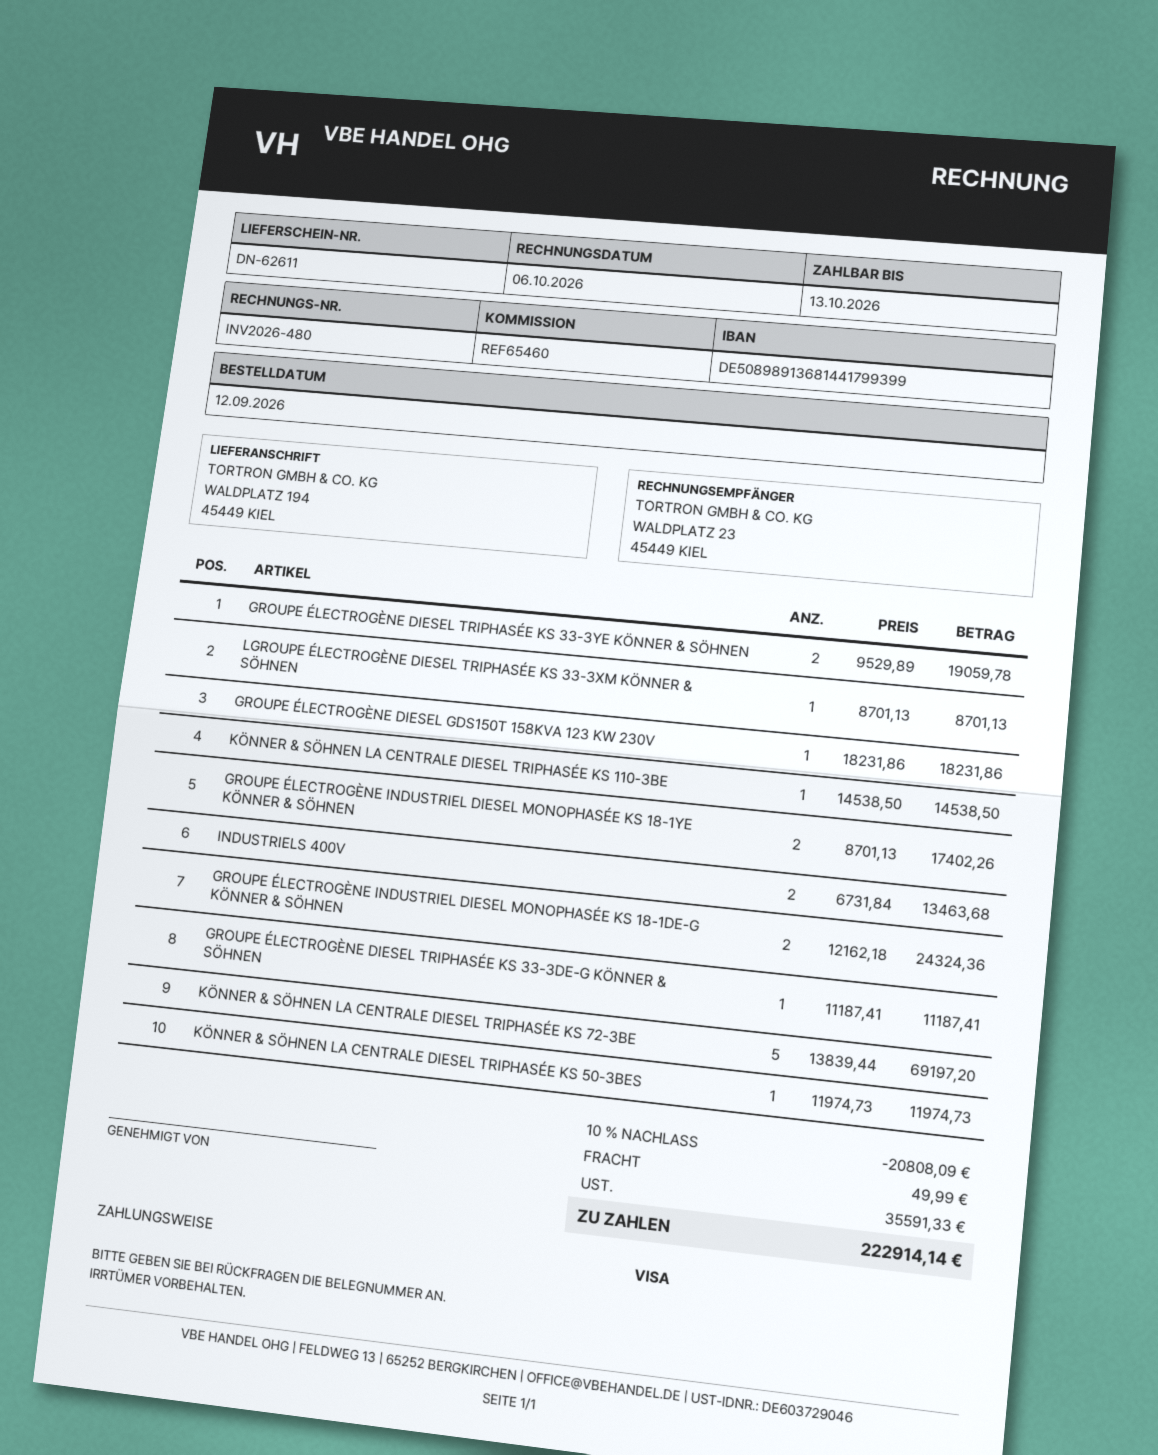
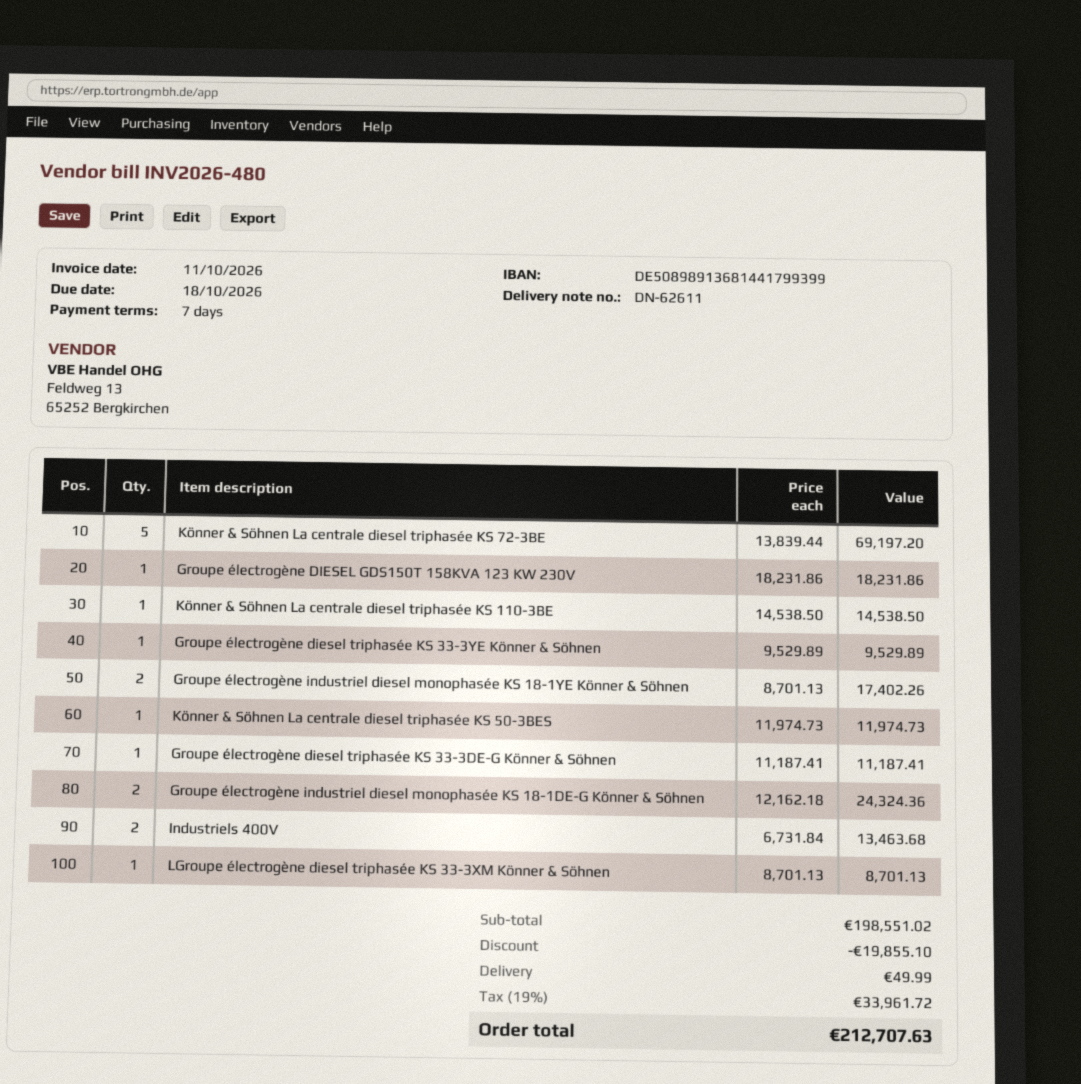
invoice date: 2026-10-06 -> 2026-10-11
due date: 2026-10-13 -> 2026-10-18
GROUPE ÉLECTROGÈNE DIESEL TRIPHASÉE KS 33-3YE KÖNNER & SÖHNEN: 2 x 9529.89 = 19059.78 -> 1 x 9529.89 = 9529.89
discount: 20808.09 -> 19855.10
tax: 35591.33 -> 33961.72
total: 222914.14 -> 212707.63

